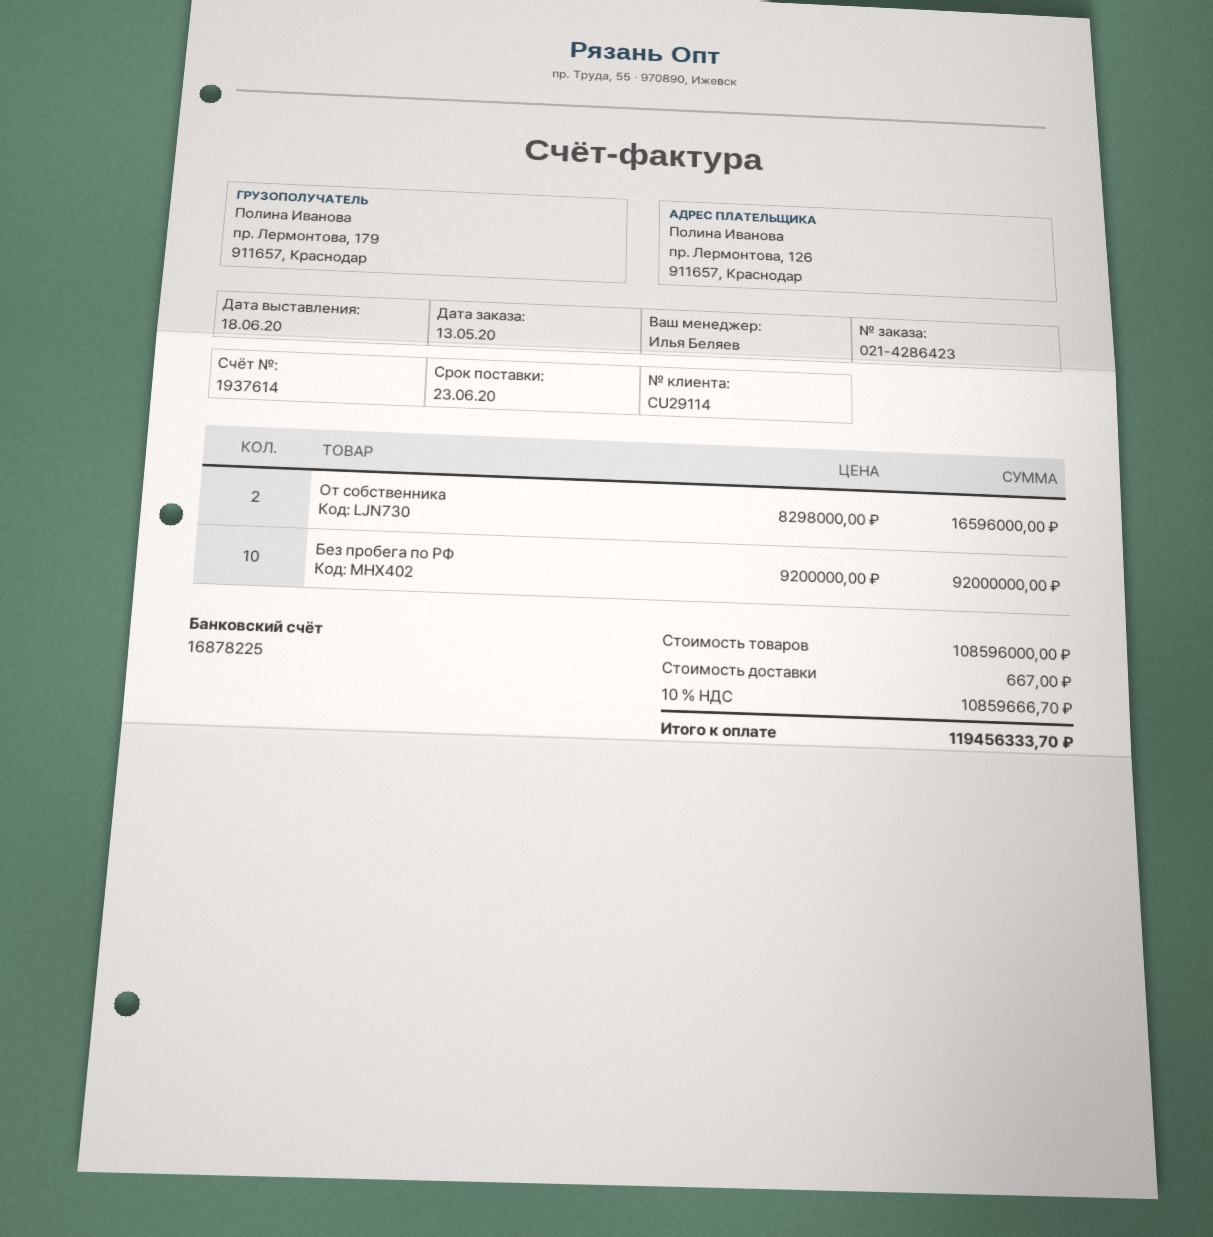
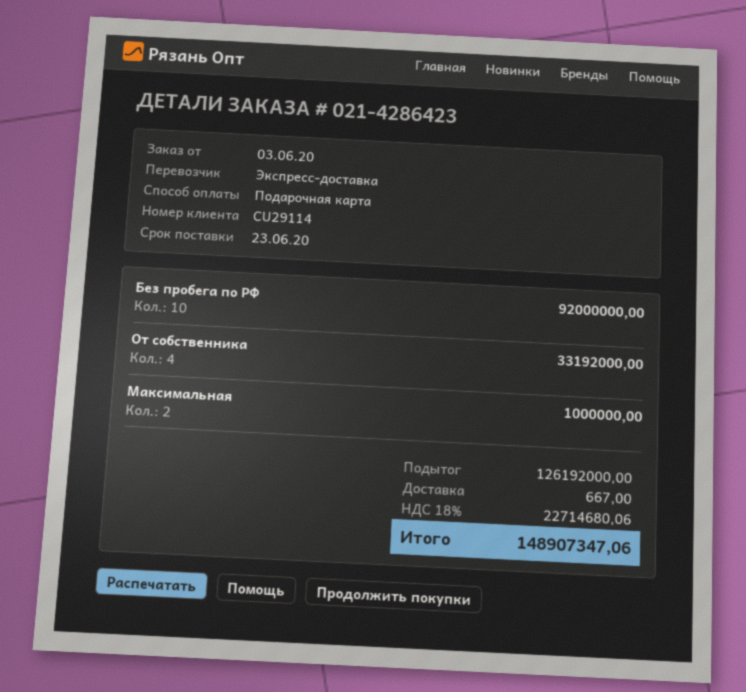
order date: 2020-05-13 -> 2020-06-03
От собственника: 2 for 16596000.00 -> 4 for 33192000.00
Максимальная: none -> 2 for 1000000.00
subtotal: 108596000.00 -> 126192000.00
tax: 10% = 10859666.70 -> 18% = 22714680.06
total: 119456333.70 -> 148907347.06

